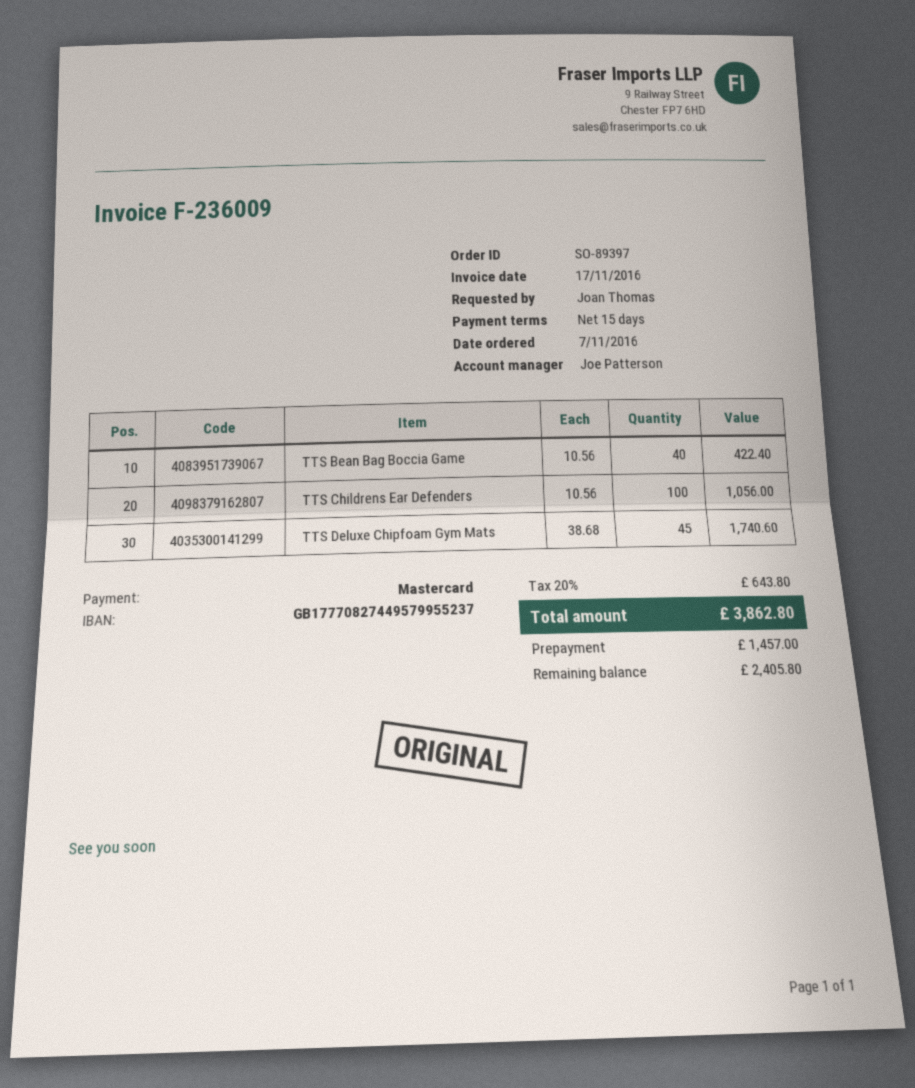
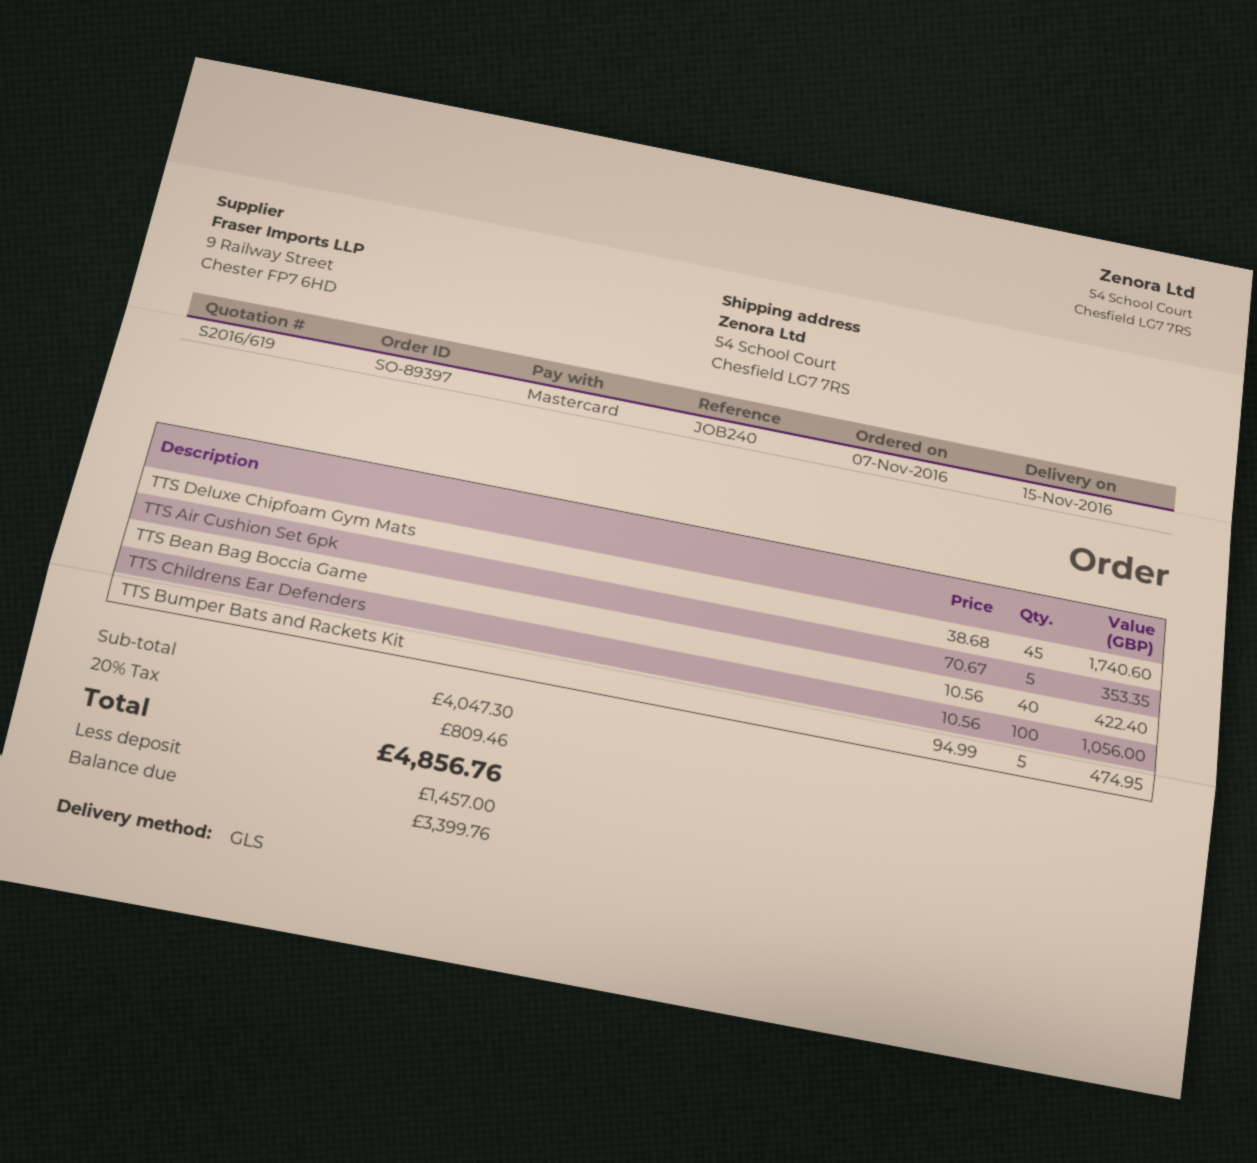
TTS Air Cushion Set 6pk: none -> 5 x 70.67 = 353.35
TTS Bumper Bats and Rackets Kit: none -> 5 x 94.99 = 474.95
tax: 20% = 643.80 -> 20% = 809.46
total: 3862.80 -> 4856.76
balance: 2405.80 -> 3399.76

